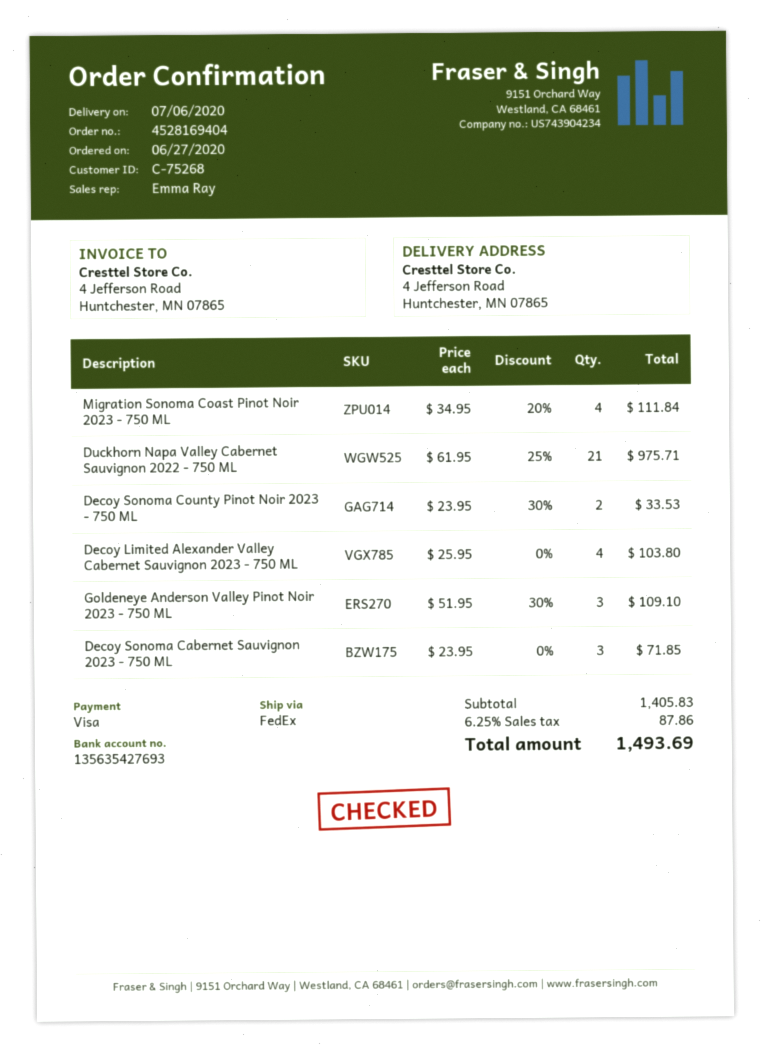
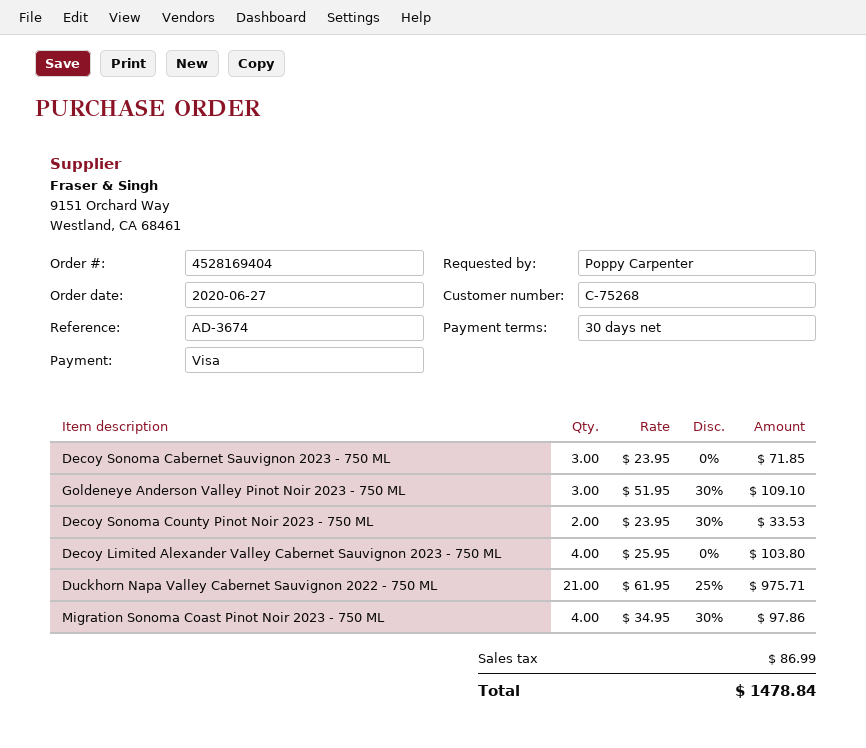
Migration Sonoma Coast Pinot Noir 2023 - 750 ML: 4 x 34.95 - 20% = 111.84 -> 4 x 34.95 - 30% = 97.86
tax: 87.86 -> 86.99
total: 1493.69 -> 1478.84

